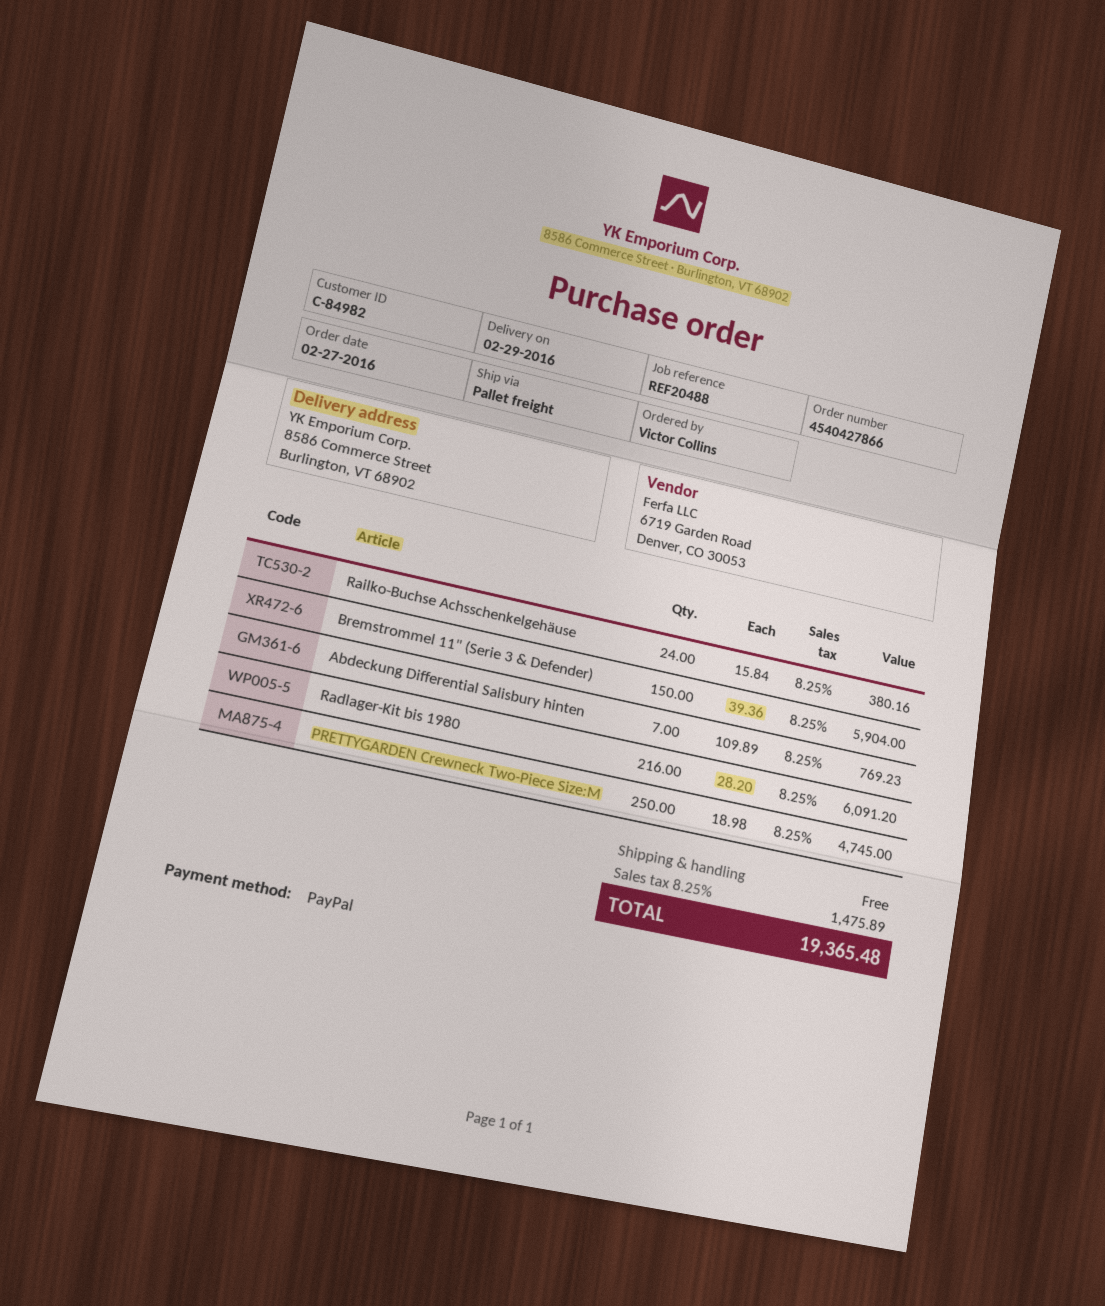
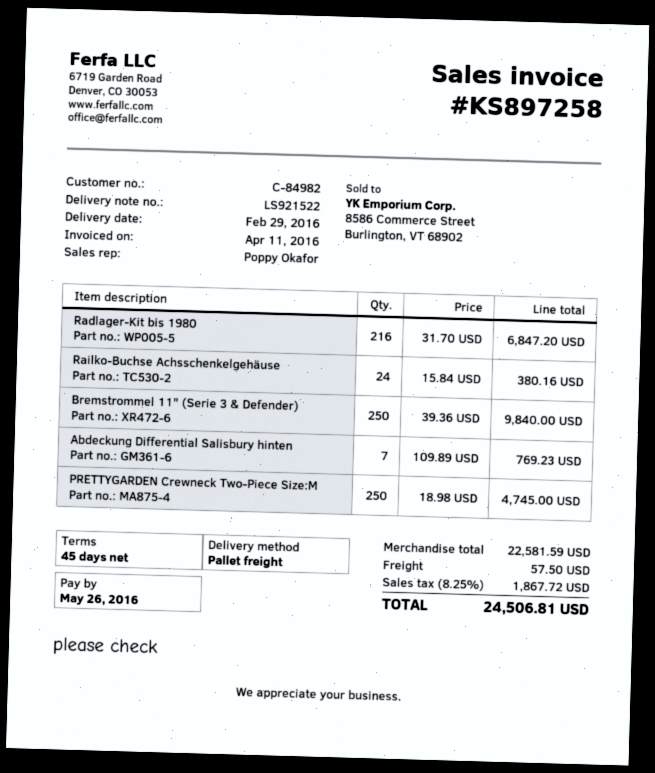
Bremstrommel 11" (Serie 3 & Defender): 150 x 39.36 = 5904.00 -> 250 x 39.36 = 9840.00
Radlager-Kit bis 1980: 216 x 28.20 = 6091.20 -> 216 x 31.70 = 6847.20
shipping: 0.00 -> 57.50
tax: 8.25% = 1475.89 -> 8.25% = 1867.72
total: 19365.48 -> 24506.81

